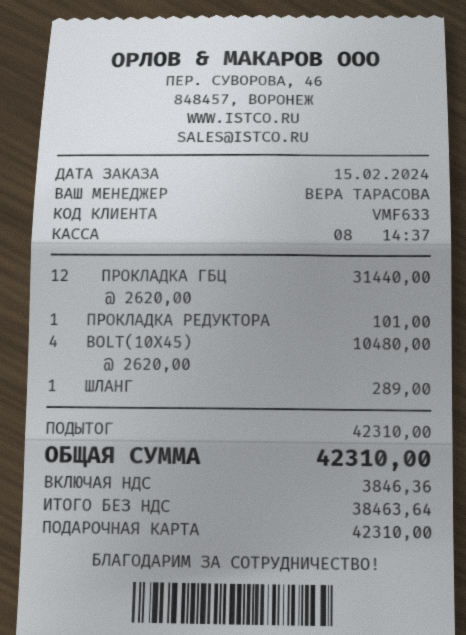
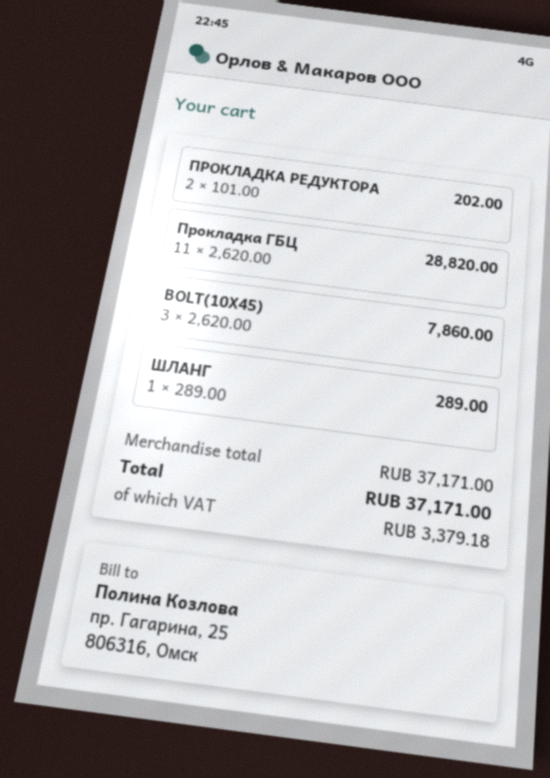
ПРОКЛАДКА ГБЦ: 12 x 2620.00 = 31440.00 -> 11 x 2620.00 = 28820.00
ПРОКЛАДКА РЕДУКТОРА: 1 x 101.00 = 101.00 -> 2 x 101.00 = 202.00
BOLT(10X45): 4 x 2620.00 = 10480.00 -> 3 x 2620.00 = 7860.00
subtotal: 42310.00 -> 37171.00
tax: 3846.36 -> 3379.18
total: 42310.00 -> 37171.00

